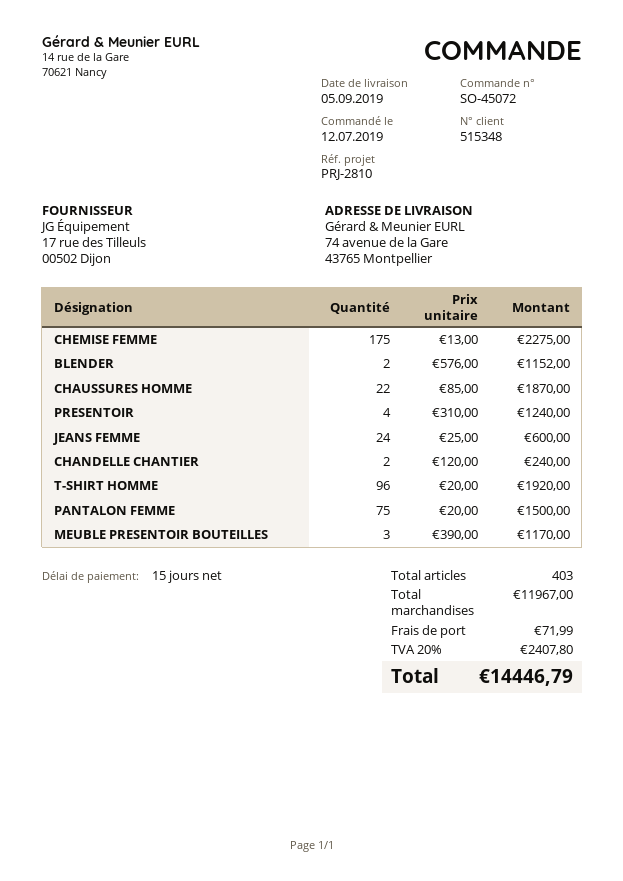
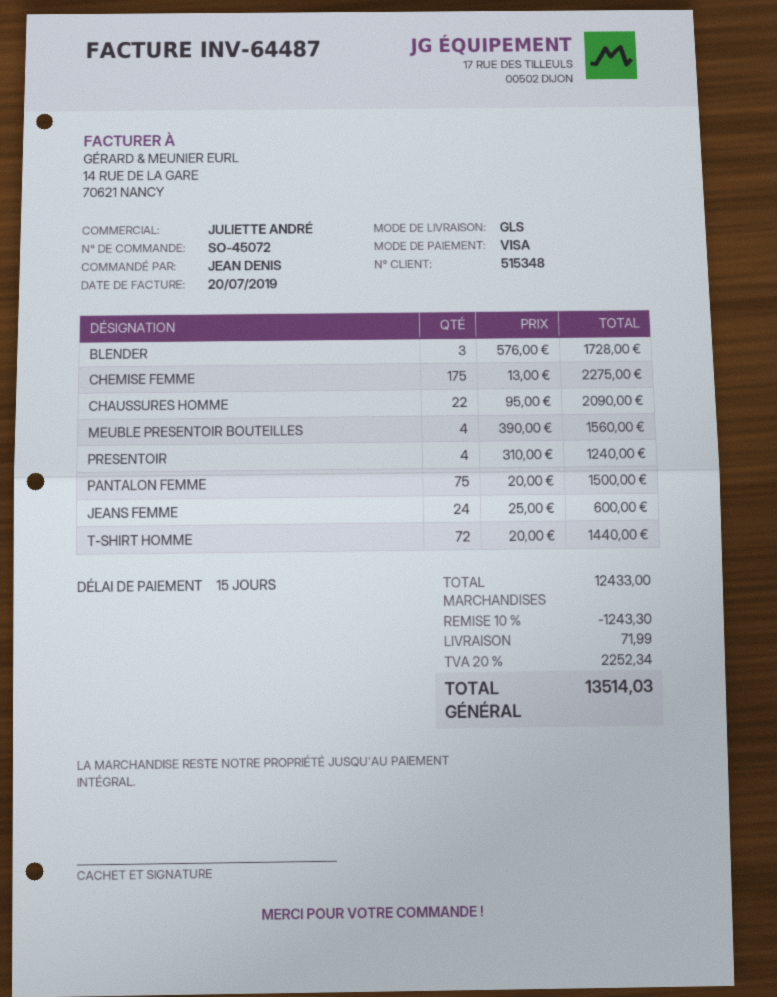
BLENDER: 2 x 576.00 = 1152.00 -> 3 x 576.00 = 1728.00
CHAUSSURES HOMME: 22 x 85.00 = 1870.00 -> 22 x 95.00 = 2090.00
CHANDELLE CHANTIER: 2 x 120.00 = 240.00 -> none
T-SHIRT HOMME: 96 x 20.00 = 1920.00 -> 72 x 20.00 = 1440.00
MEUBLE PRESENTOIR BOUTEILLES: 3 x 390.00 = 1170.00 -> 4 x 390.00 = 1560.00
subtotal: 11967.00 -> 12433.00
discount: none -> 10% = 1243.30
tax: 20% = 2407.80 -> 20% = 2252.34
total: 14446.79 -> 13514.03

